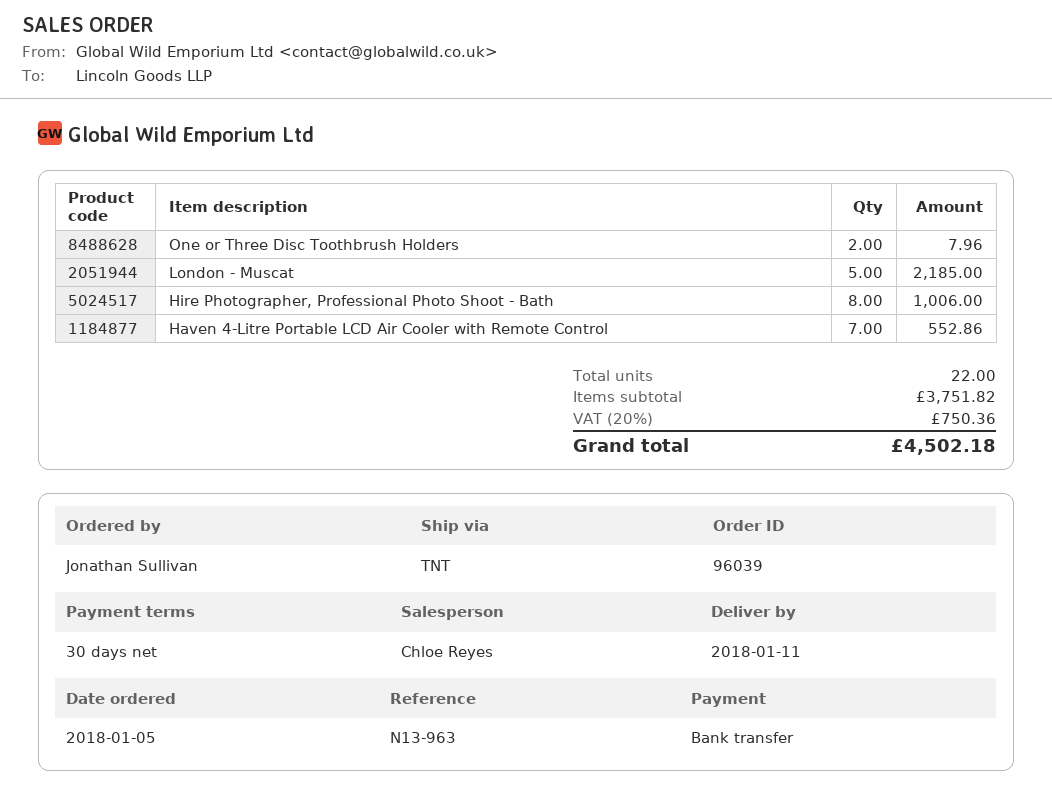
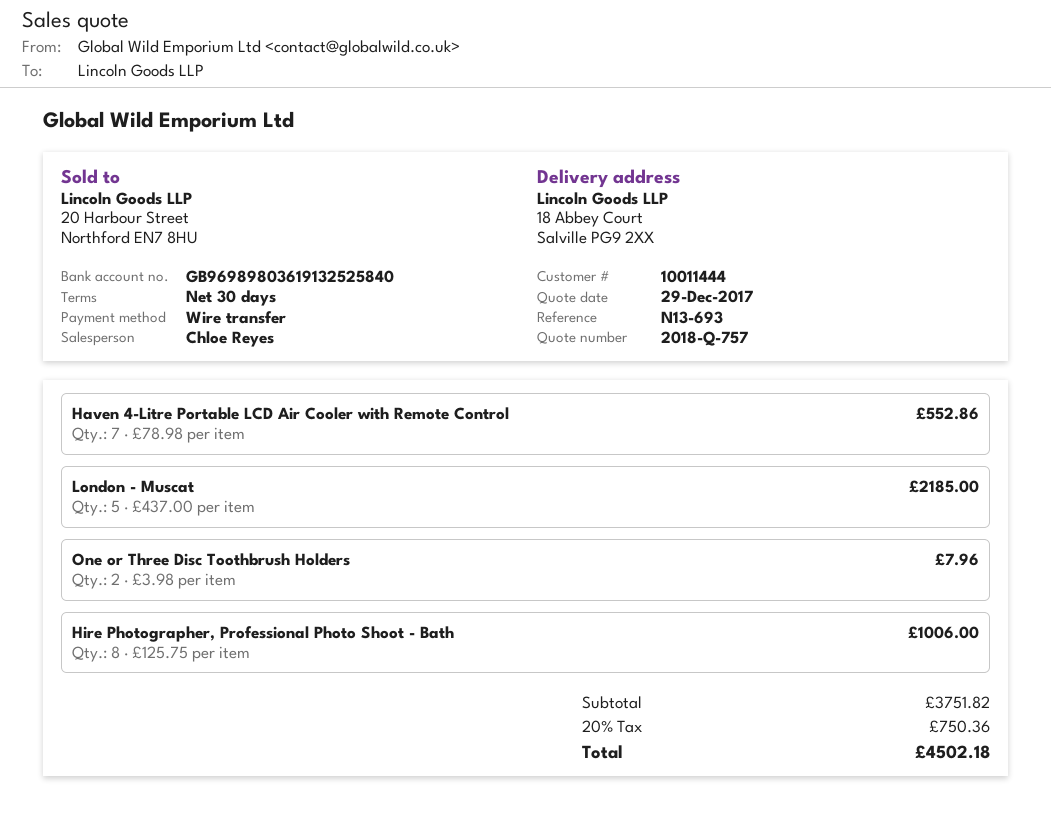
reference: N13-963 -> N13-693

